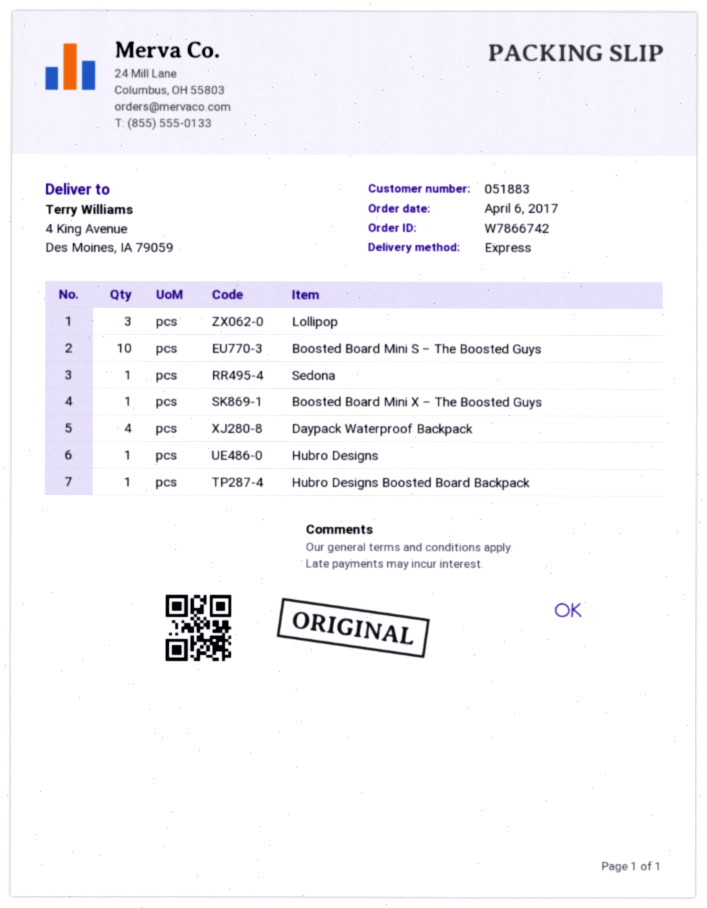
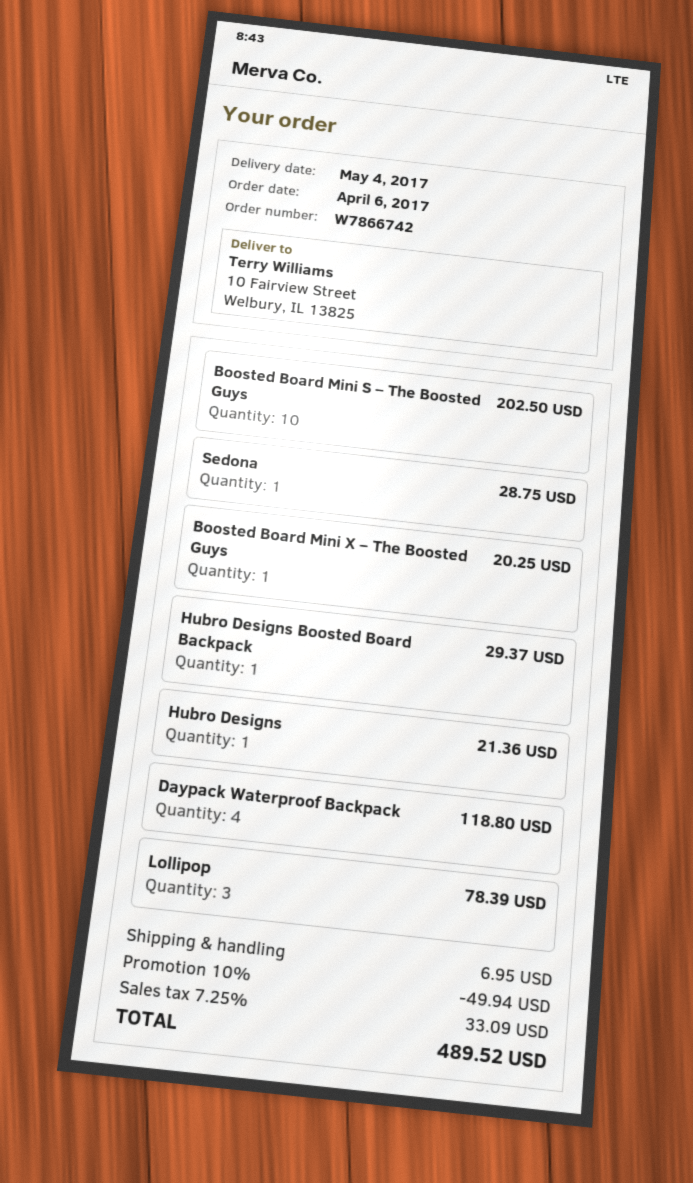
ship to: 4 King Avenue, Des Moines, IA 79059 -> 10 Fairview Street, Welbury, IL 13825

